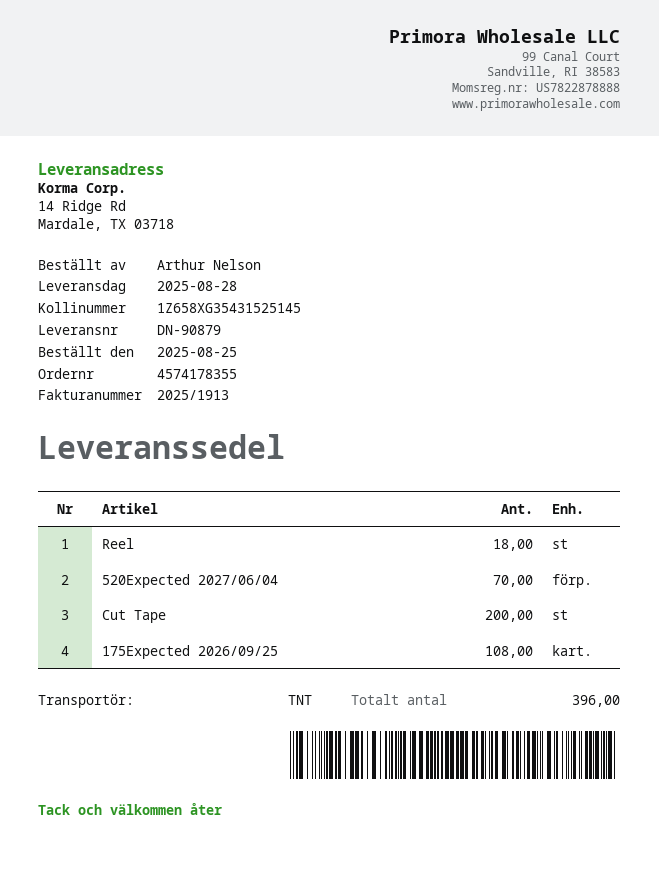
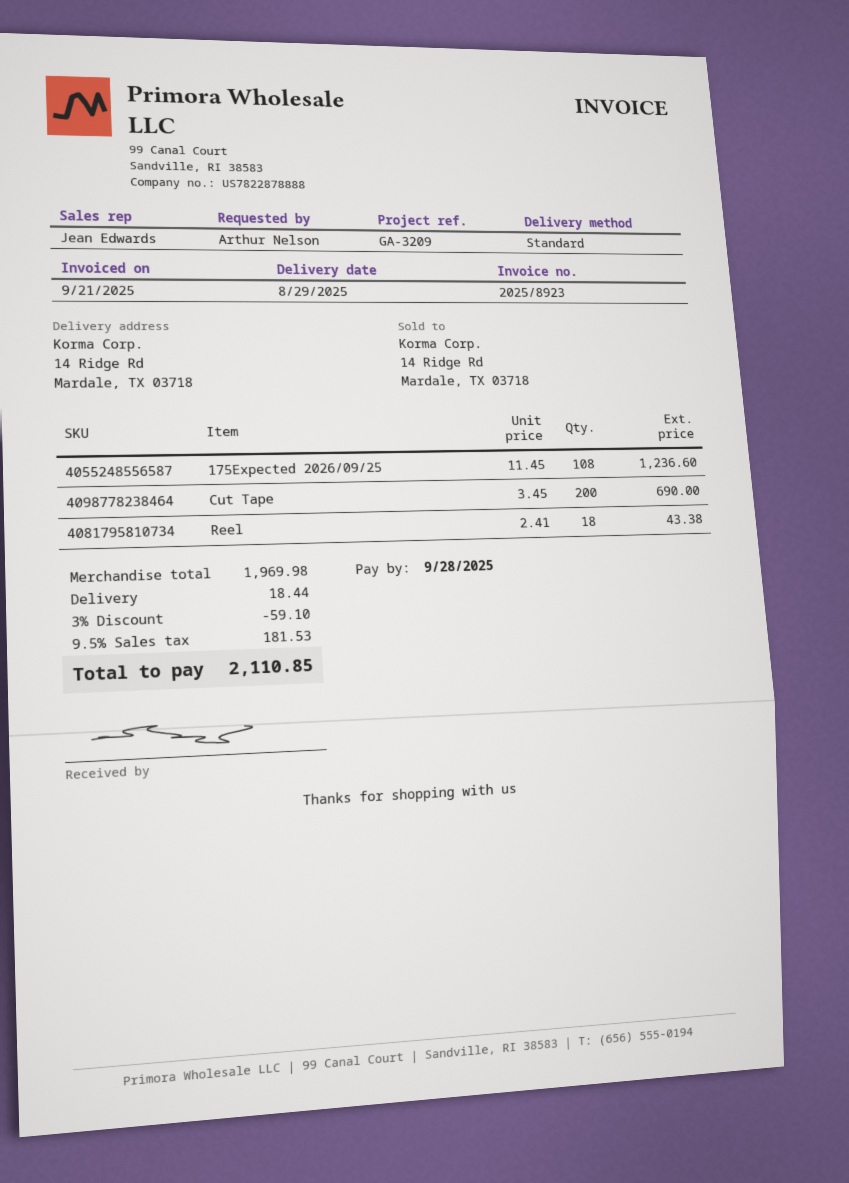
delivery date: 2025-08-28 -> 2025-08-29
invoice number: 2025/1913 -> 2025/8923
shipping method: TNT -> standard
520Expected 2027/06/04: 70 -> none

